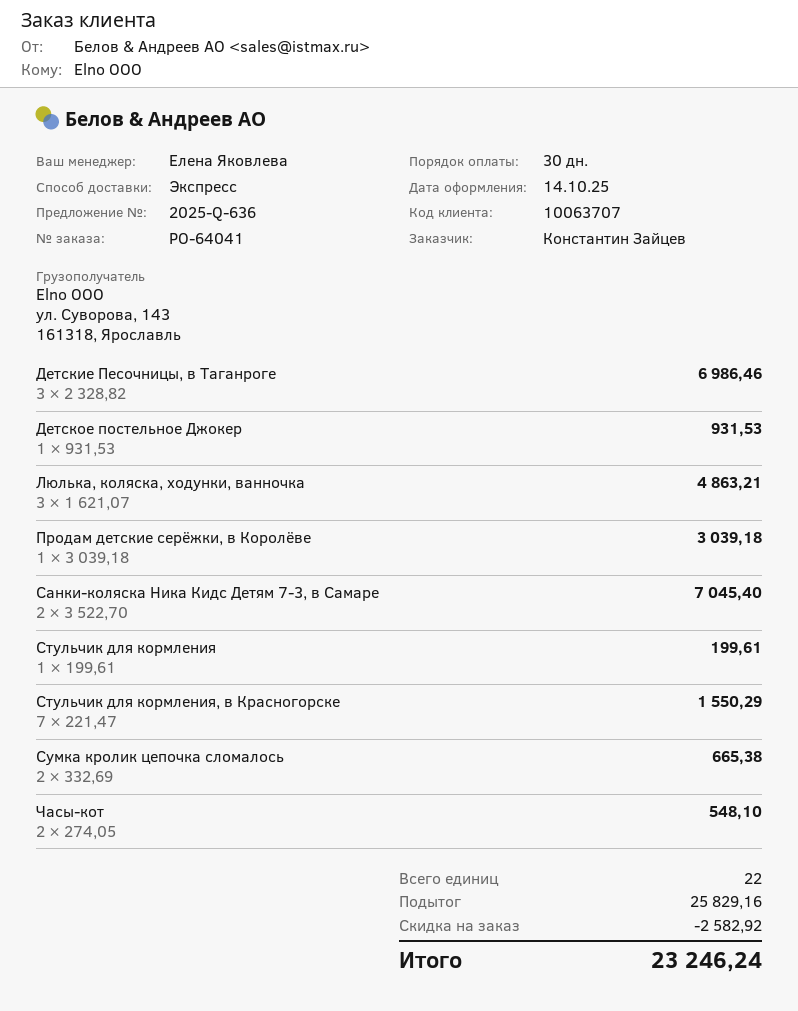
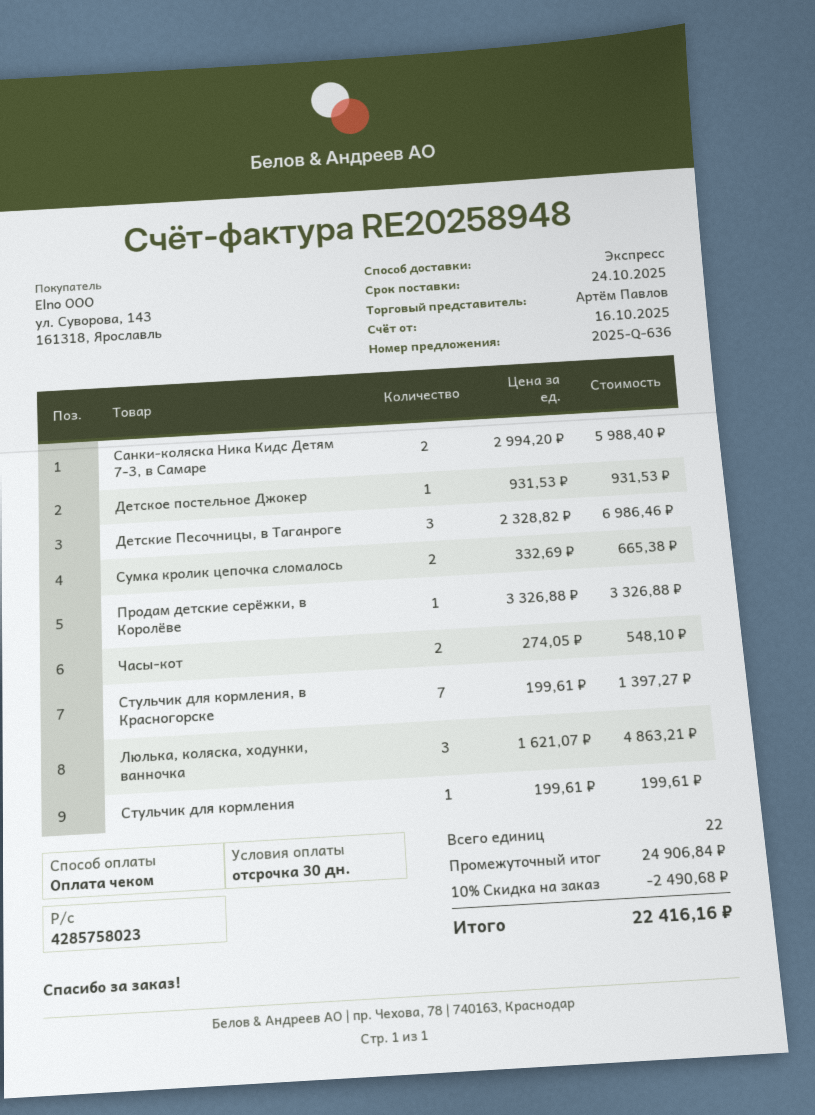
sales rep: Елена Яковлева -> Артём Павлов
Продам детские серёжки, в Королёве: 1 x 3039.18 = 3039.18 -> 1 x 3326.88 = 3326.88
Санки-коляска Ника Кидс Детям 7-3, в Самаре: 2 x 3522.70 = 7045.40 -> 2 x 2994.20 = 5988.40
Стульчик для кормления, в Красногорске: 7 x 221.47 = 1550.29 -> 7 x 199.61 = 1397.27
subtotal: 25829.16 -> 24906.84
discount: 2582.92 -> 2490.68
total: 23246.24 -> 22416.16

